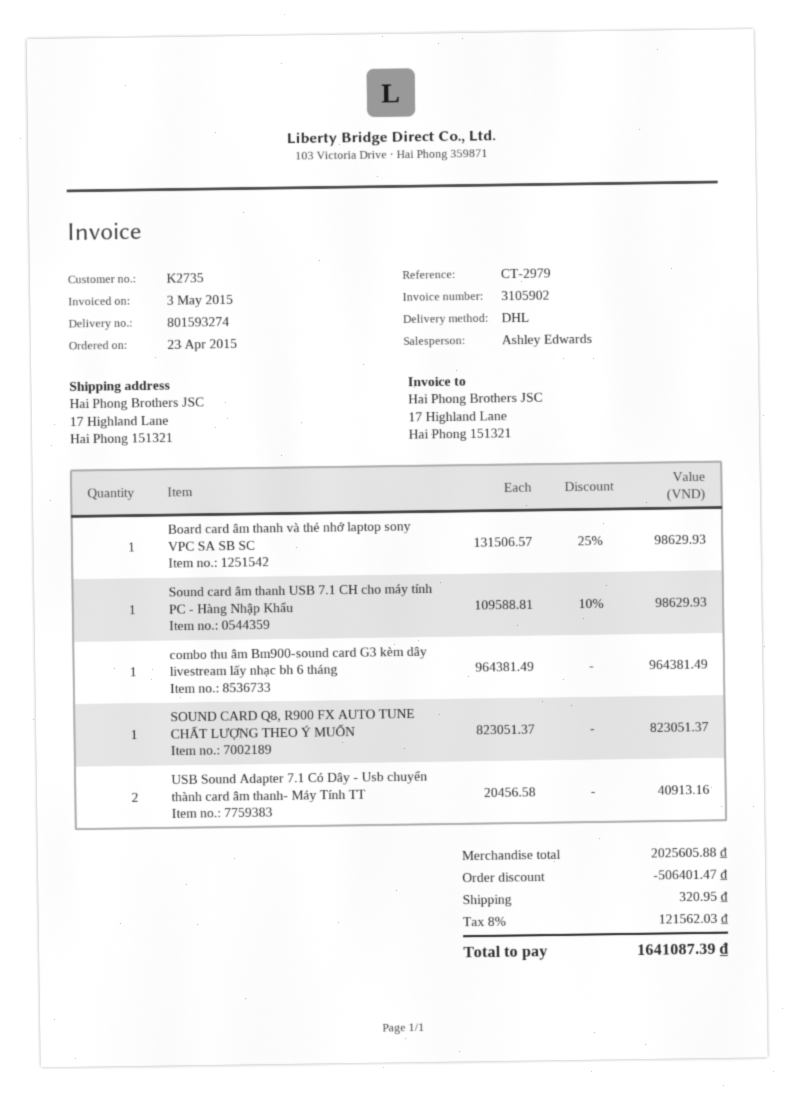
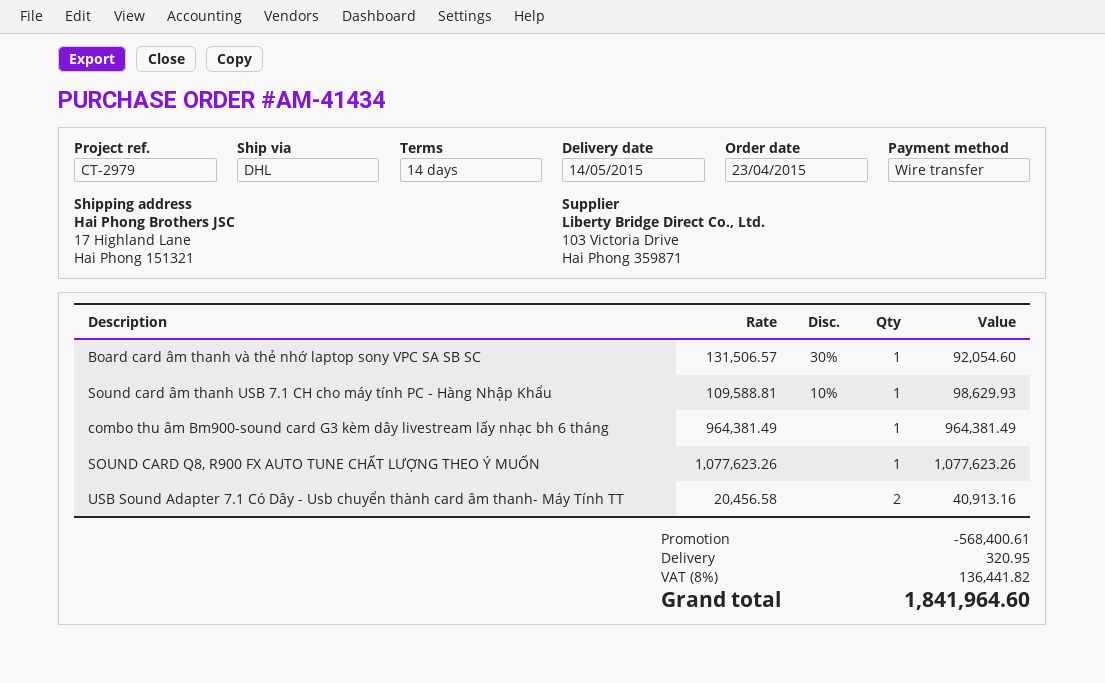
Board card âm thanh và thẻ nhớ laptop sony VPC SA SB SC: 1 x 131506.57 - 25% = 98629.93 -> 1 x 131506.57 - 30% = 92054.60
SOUND CARD Q8, R900 FX AUTO TUNE CHẤT LƯỢNG THEO Ý MUỐN: 1 x 823051.37 = 823051.37 -> 1 x 1077623.26 = 1077623.26
discount: 506401.47 -> 568400.61
tax: 8% = 121562.03 -> 8% = 136441.82
total: 1641087.39 -> 1841964.60

